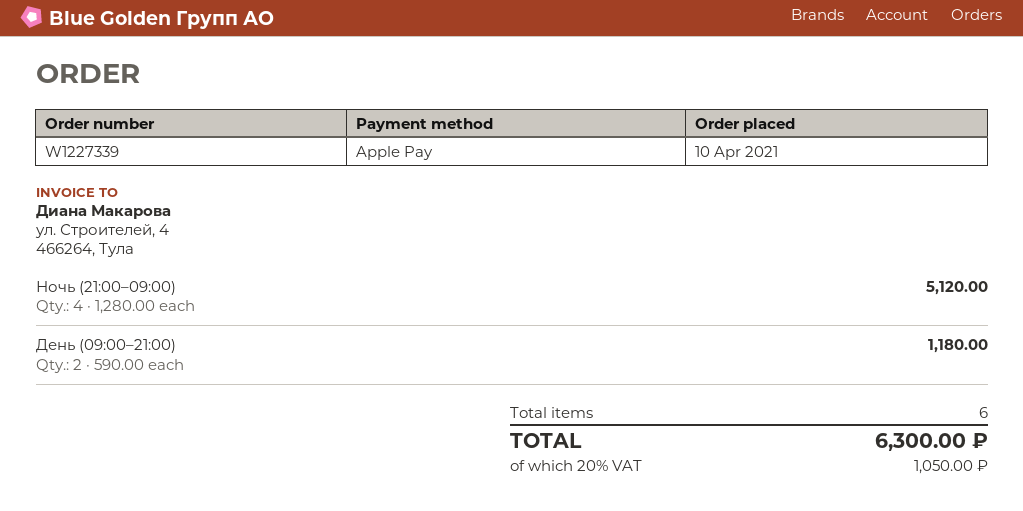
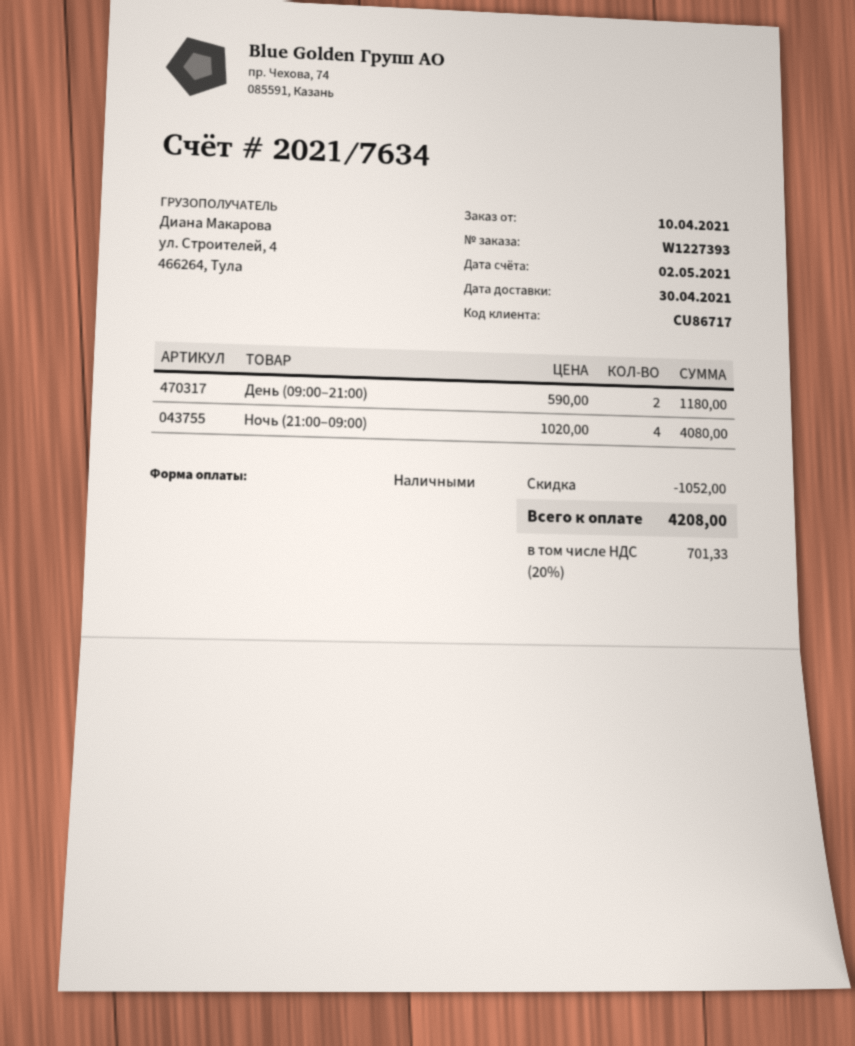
order number: W1227339 -> W1227393
payment method: Apple Pay -> cash
Ночь (21:00–09:00): 4 x 1280.00 = 5120.00 -> 4 x 1020.00 = 4080.00
discount: none -> 1052.00
tax: 20% = 1050.00 -> 20% = 701.33
total: 6300.00 -> 4208.00

